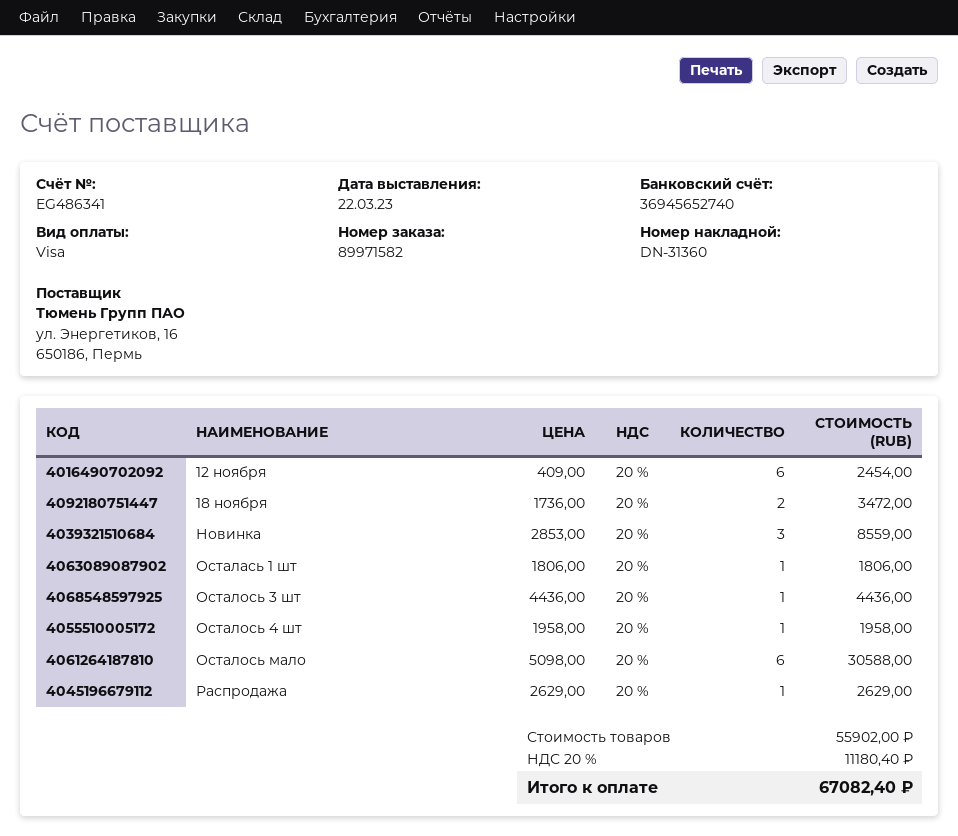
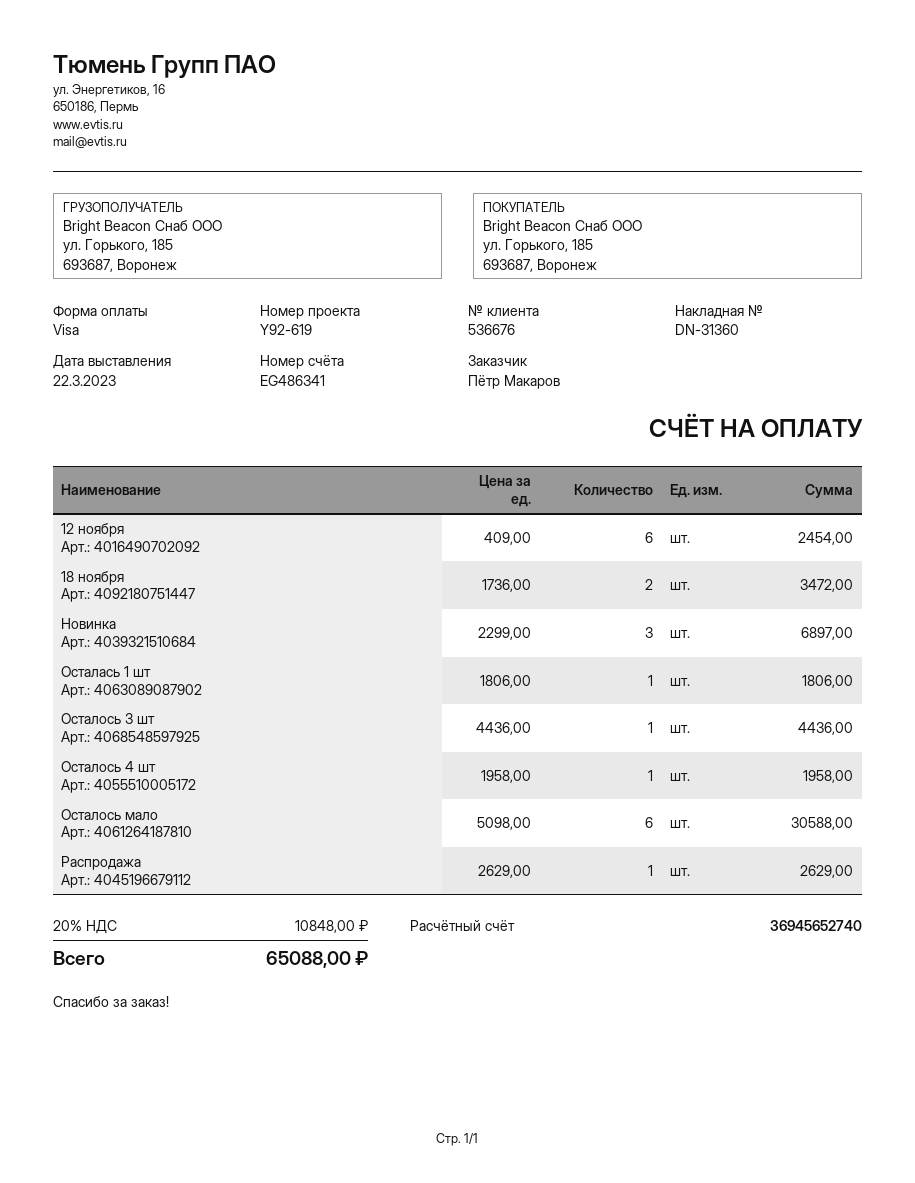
Новинка: 3 x 2853.00 = 8559.00 -> 3 x 2299.00 = 6897.00
tax: 20% = 11180.40 -> 20% = 10848.00
total: 67082.40 -> 65088.00

